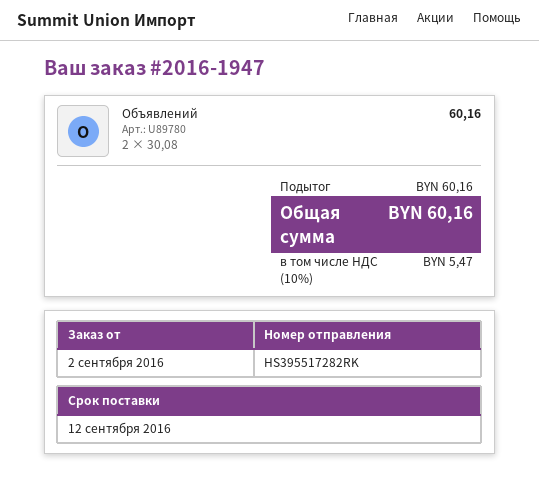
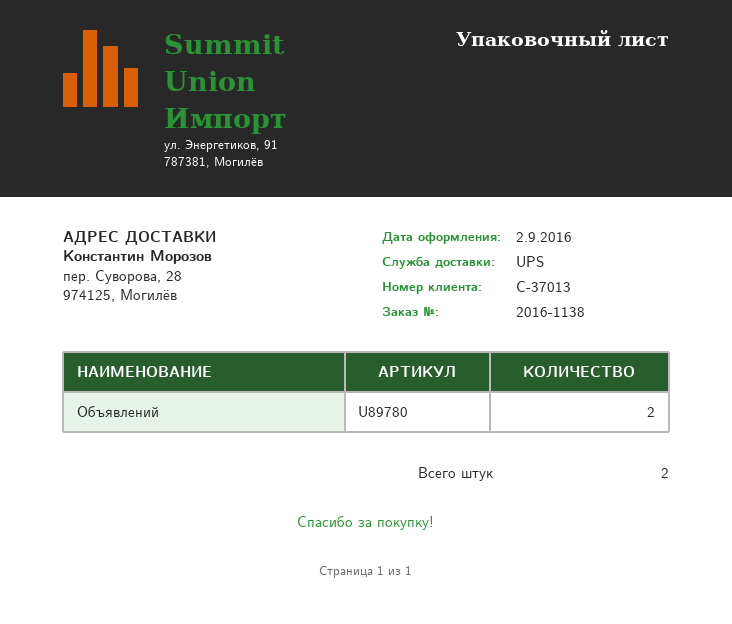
order number: 2016-1947 -> 2016-1138

